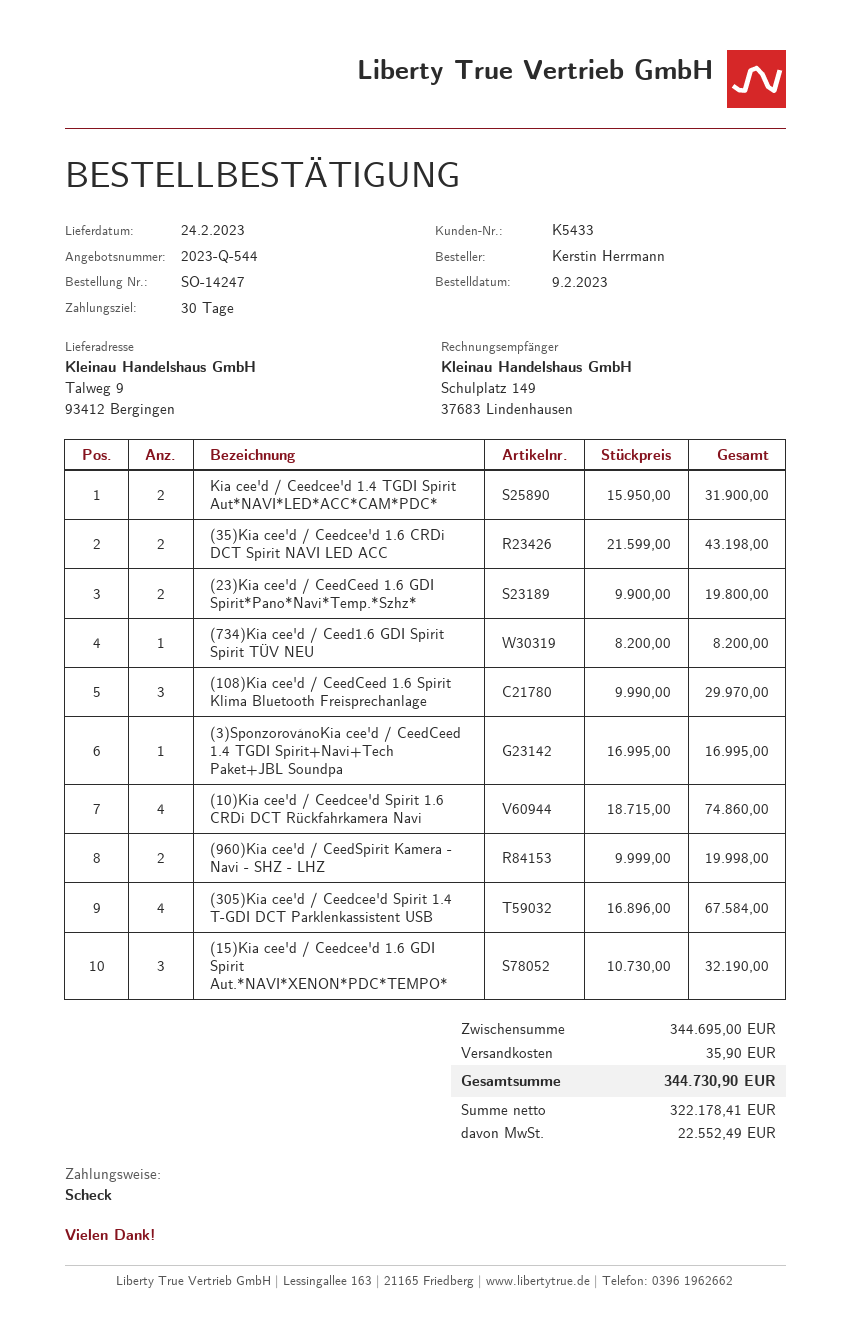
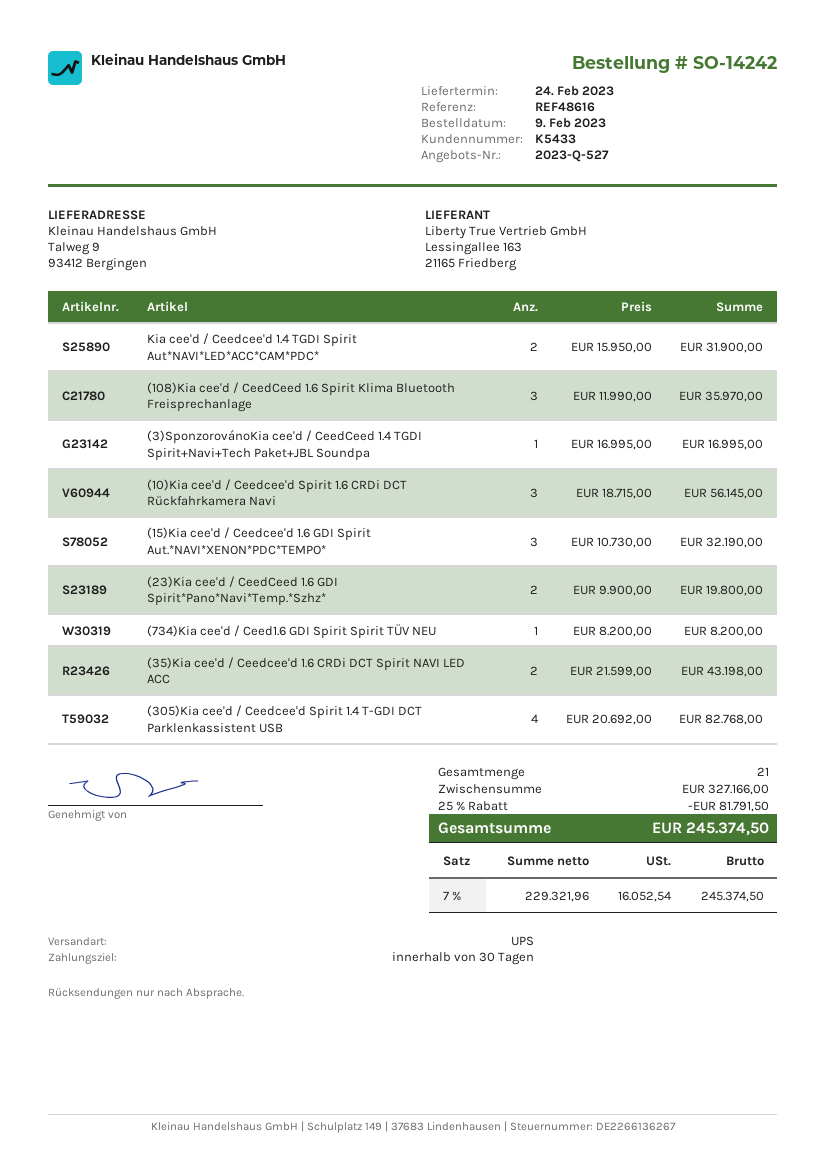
quote number: 2023-Q-544 -> 2023-Q-527
order number: SO-14247 -> SO-14242
(108)Kia cee'd / CeedCeed 1.6 Spirit Klima Bluetooth Freisprechanlage: 3 x 9990.00 = 29970.00 -> 3 x 11990.00 = 35970.00
(10)Kia cee'd / Ceedcee'd Spirit 1.6 CRDi DCT Rückfahrkamera Navi: 4 x 18715.00 = 74860.00 -> 3 x 18715.00 = 56145.00
(960)Kia cee'd / CeedSpirit Kamera - Navi - SHZ - LHZ: 2 x 9999.00 = 19998.00 -> none
(305)Kia cee'd / Ceedcee'd Spirit 1.4 T-GDI DCT Parklenkassistent USB: 4 x 16896.00 = 67584.00 -> 4 x 20692.00 = 82768.00
subtotal: 344695.00 -> 327166.00
discount: none -> 25% = 81791.50
shipping: 35.90 -> none
net: 322178.41 -> 229321.96
tax: 22552.49 -> 16052.54
total: 344730.90 -> 245374.50

